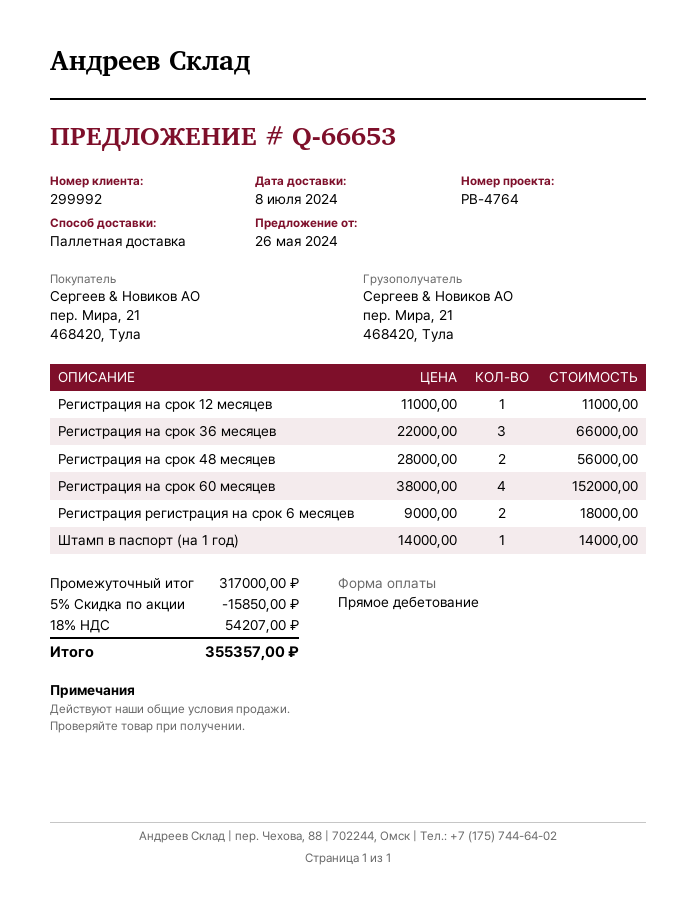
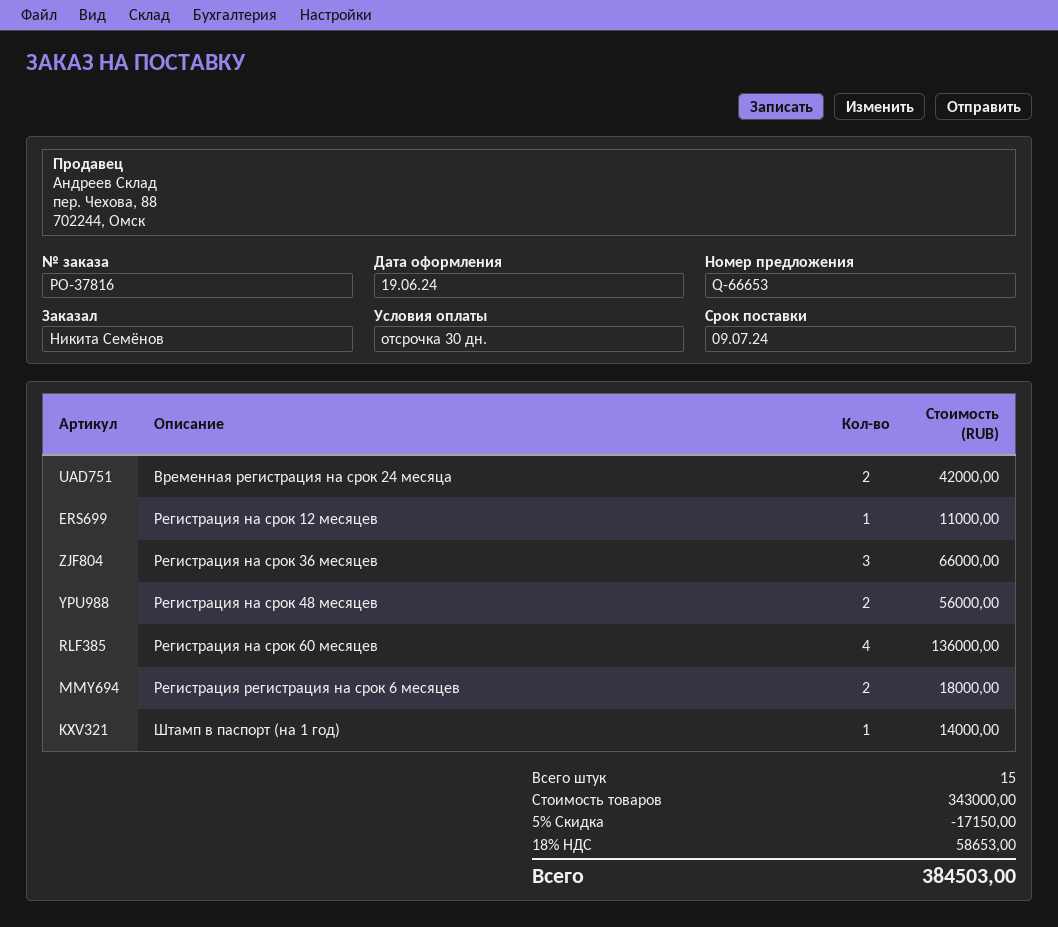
delivery date: 2024-07-08 -> 2024-07-09
Регистрация на срок 60 месяцев: 4 for 152000.00 -> 4 for 136000.00
Временная регистрация на срок 24 месяца: none -> 2 for 42000.00
subtotal: 317000.00 -> 343000.00
discount: 5% = 15850.00 -> 5% = 17150.00
tax: 18% = 54207.00 -> 18% = 58653.00
total: 355357.00 -> 384503.00

